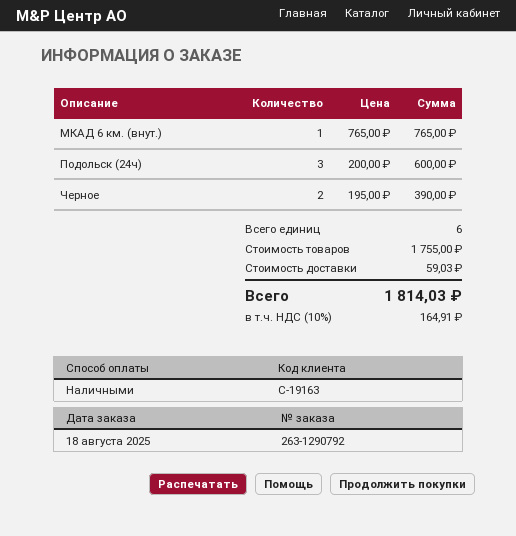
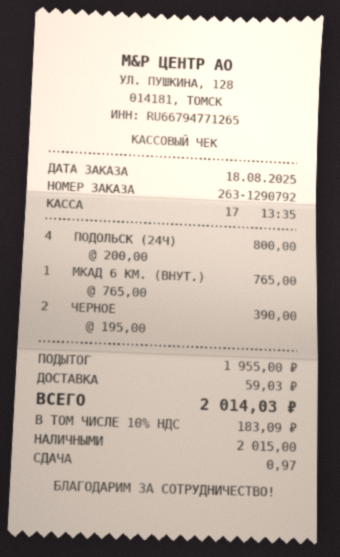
Подольск (24ч): 3 x 200.00 = 600.00 -> 4 x 200.00 = 800.00
subtotal: 1755.00 -> 1955.00
tax: 10% = 164.91 -> 10% = 183.09
total: 1814.03 -> 2014.03

